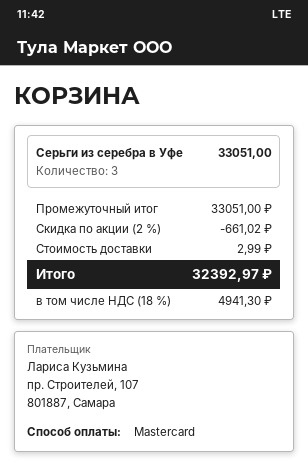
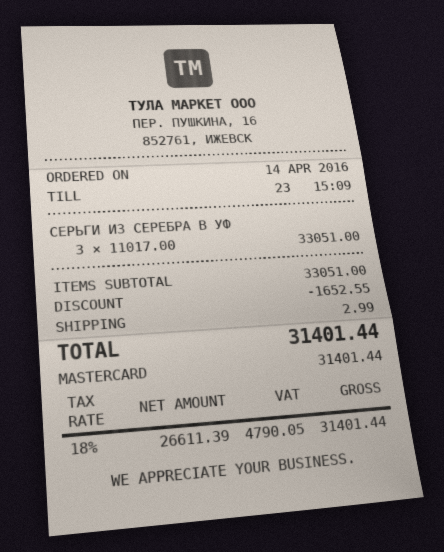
discount: 661.02 -> 1652.55
tax: 18% = 4941.30 -> 18% = 4790.05
total: 32392.97 -> 31401.44

